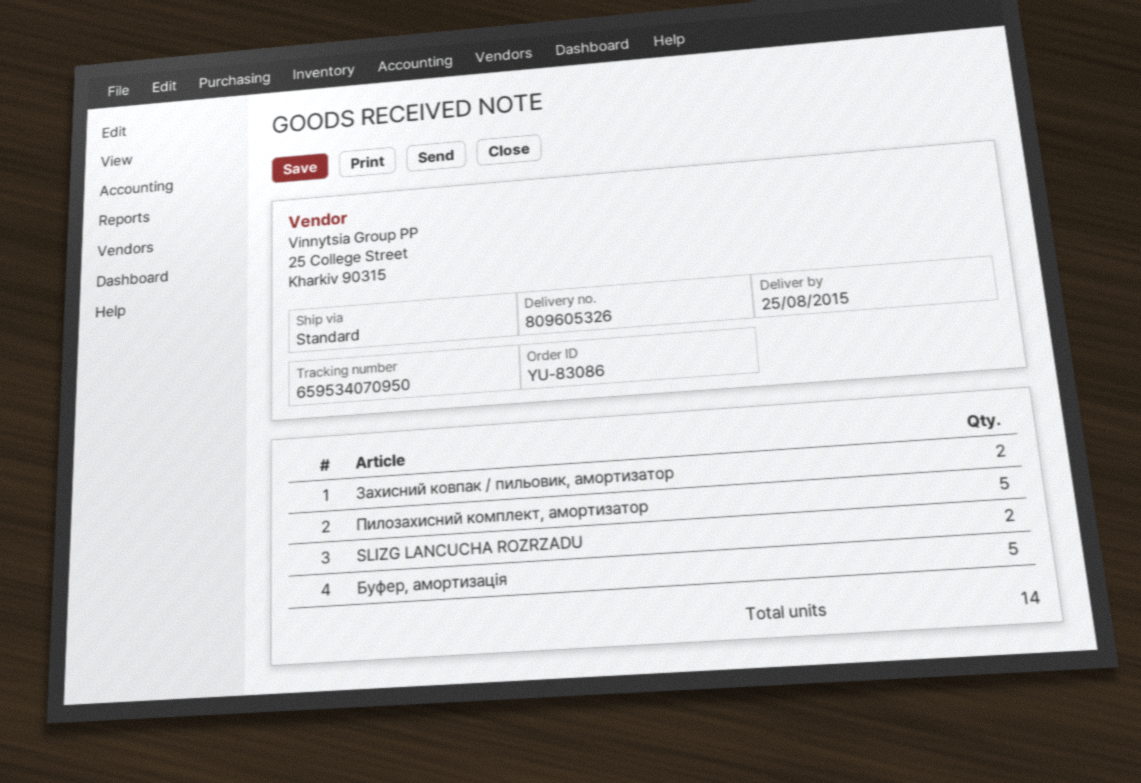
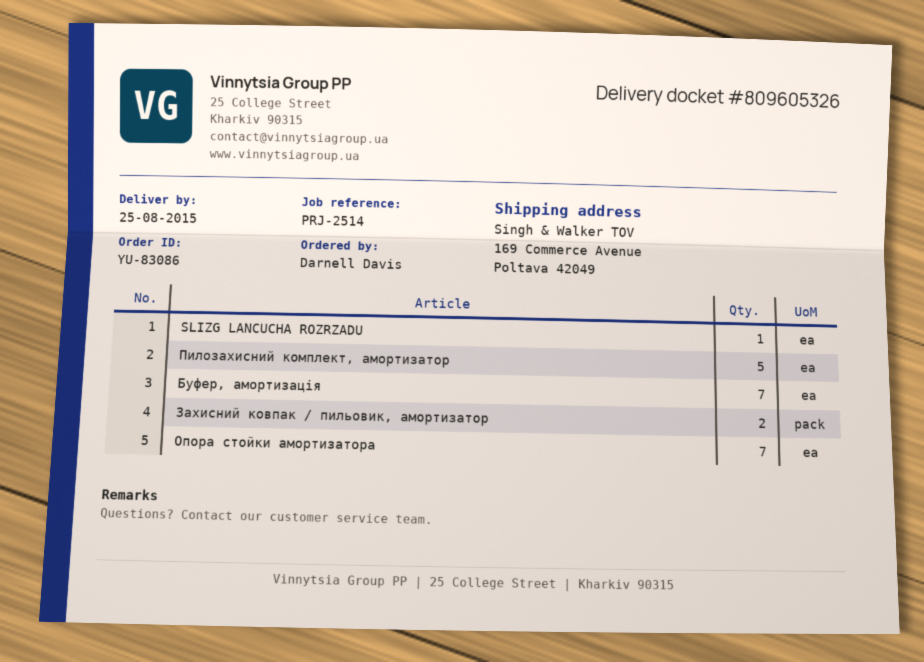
SLIZG LANCUCHA ROZRZADU: 2 -> 1
Буфер, амортизація: 5 -> 7
Опора стойки амортизатора: none -> 7

